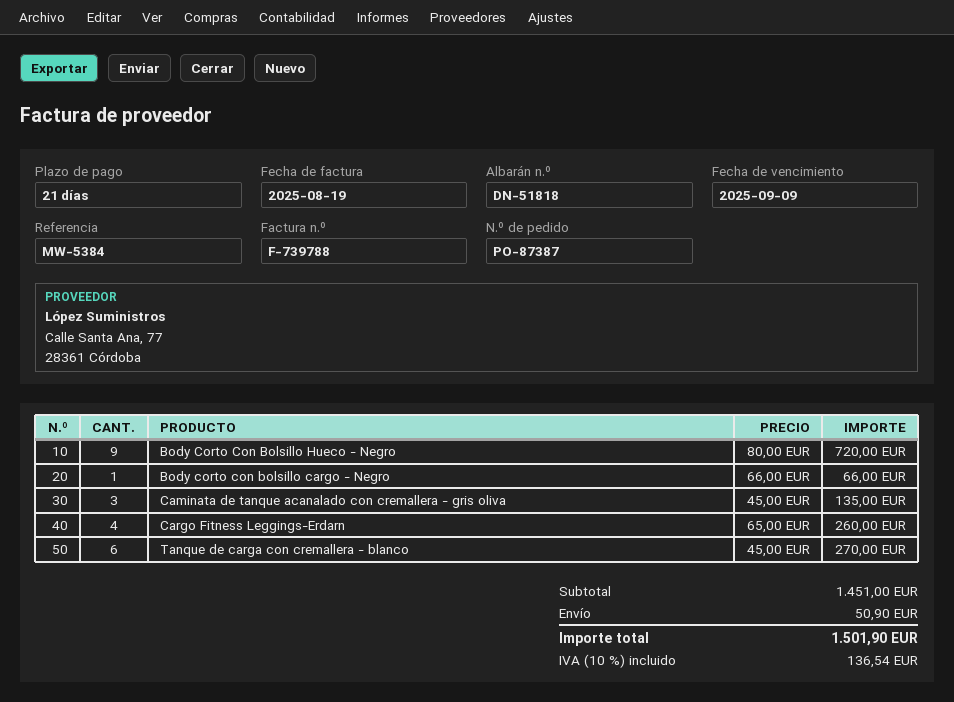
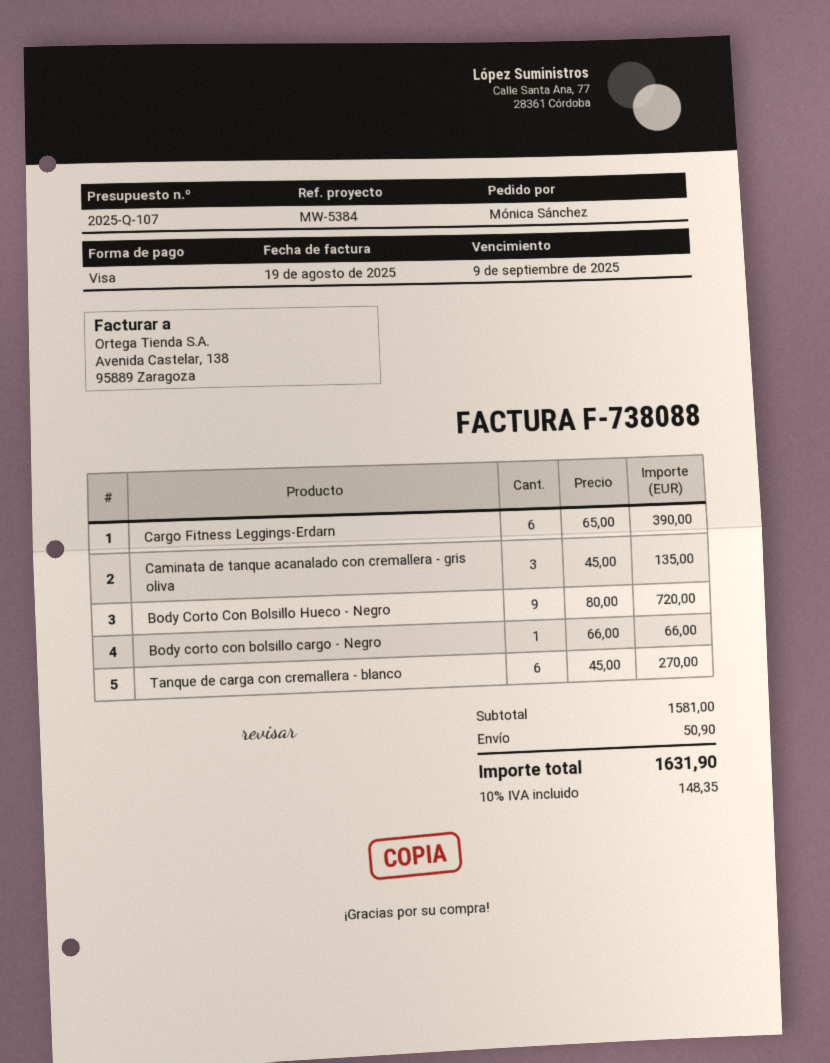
invoice number: F-739788 -> F-738088
Cargo Fitness Leggings-Erdarn: 4 x 65.00 = 260.00 -> 6 x 65.00 = 390.00
subtotal: 1451.00 -> 1581.00
tax: 10% = 136.54 -> 10% = 148.35
total: 1501.90 -> 1631.90

